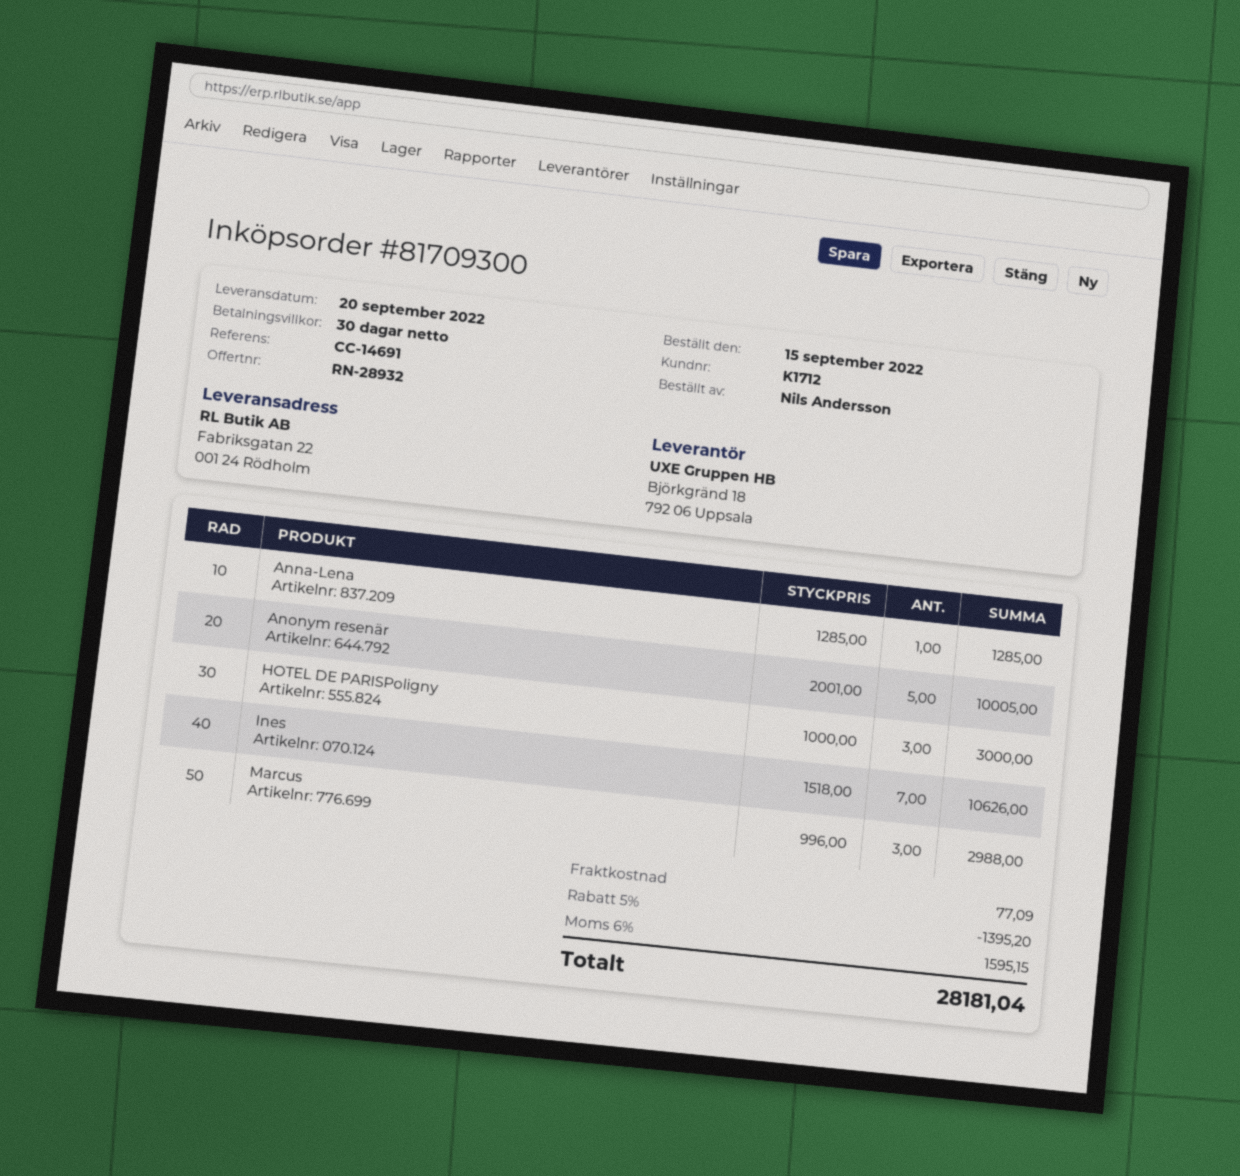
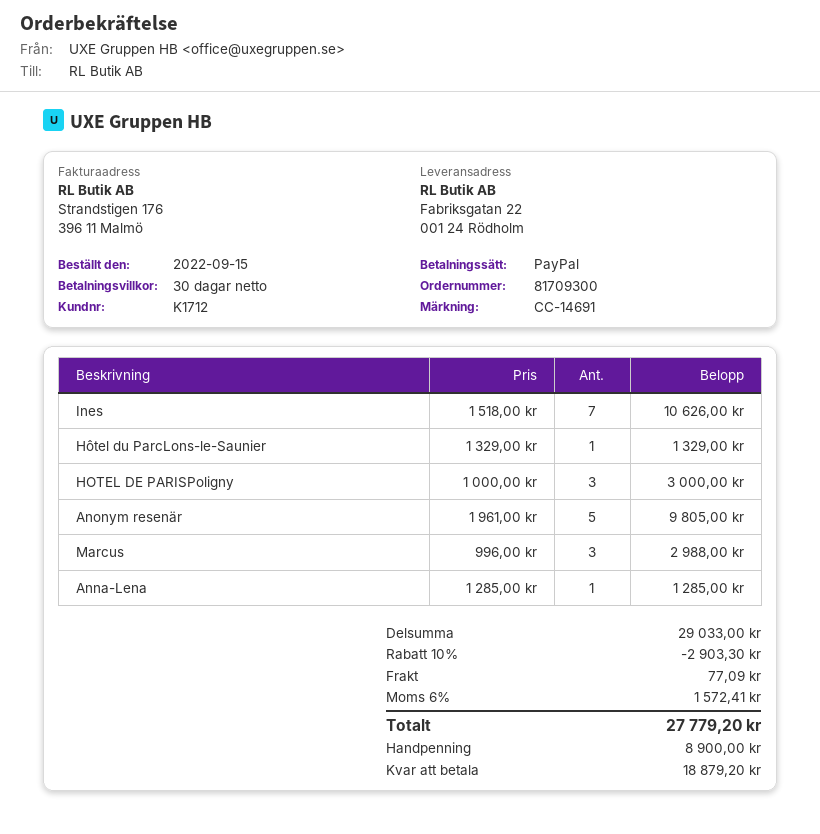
Anonym resenär: 5 x 2001.00 = 10005.00 -> 5 x 1961.00 = 9805.00
Hôtel du ParcLons-le-Saunier: none -> 1 x 1329.00 = 1329.00
discount: 5% = 1395.20 -> 10% = 2903.30
tax: 6% = 1595.15 -> 6% = 1572.41
total: 28181.04 -> 27779.20

